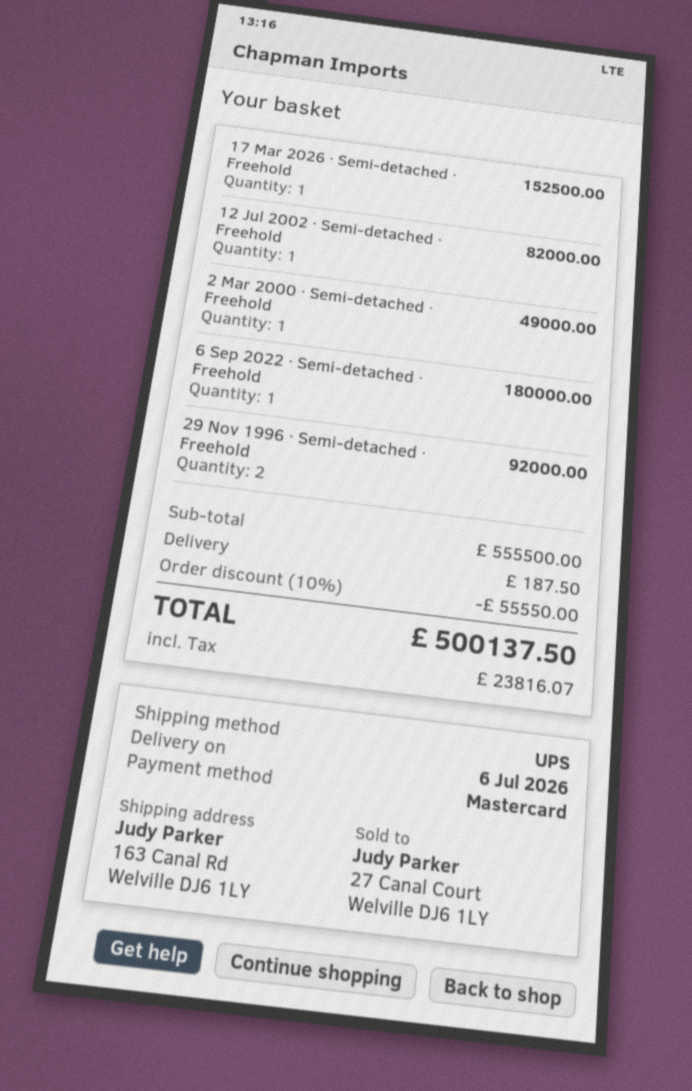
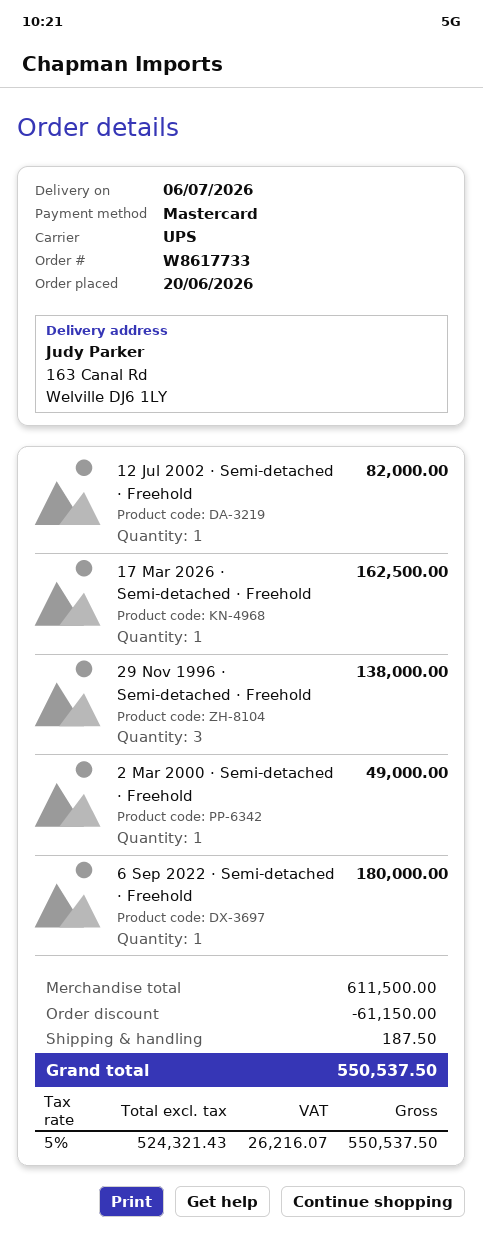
17 Mar 2026 · Semi-detached · Freehold: 1 for 152500.00 -> 1 for 162500.00
29 Nov 1996 · Semi-detached · Freehold: 2 for 92000.00 -> 3 for 138000.00
subtotal: 555500.00 -> 611500.00
discount: 55550.00 -> 61150.00
tax: 23816.07 -> 26216.07
total: 500137.50 -> 550537.50

